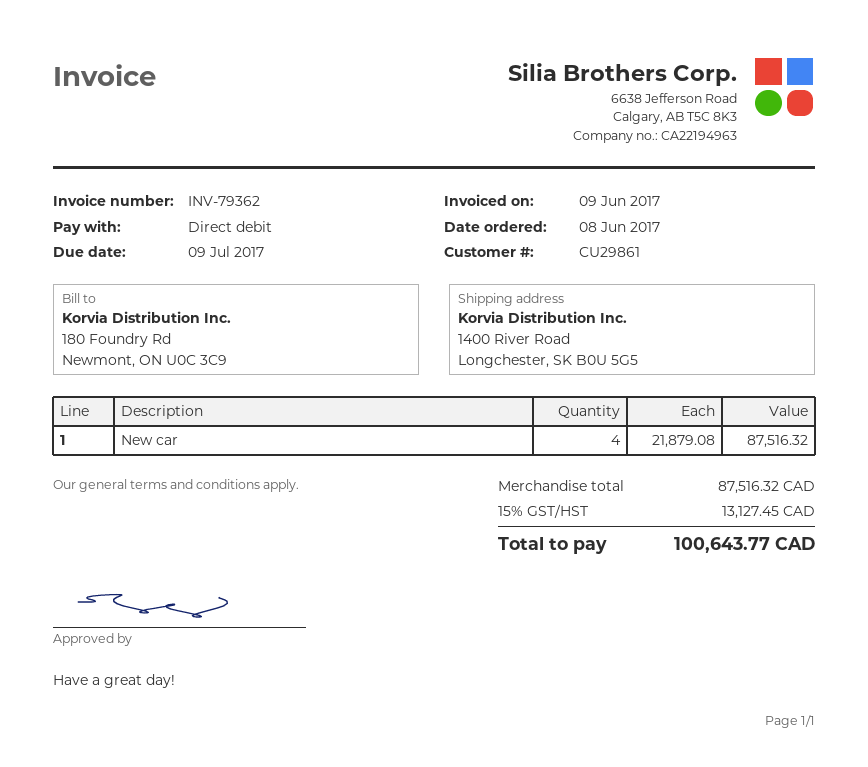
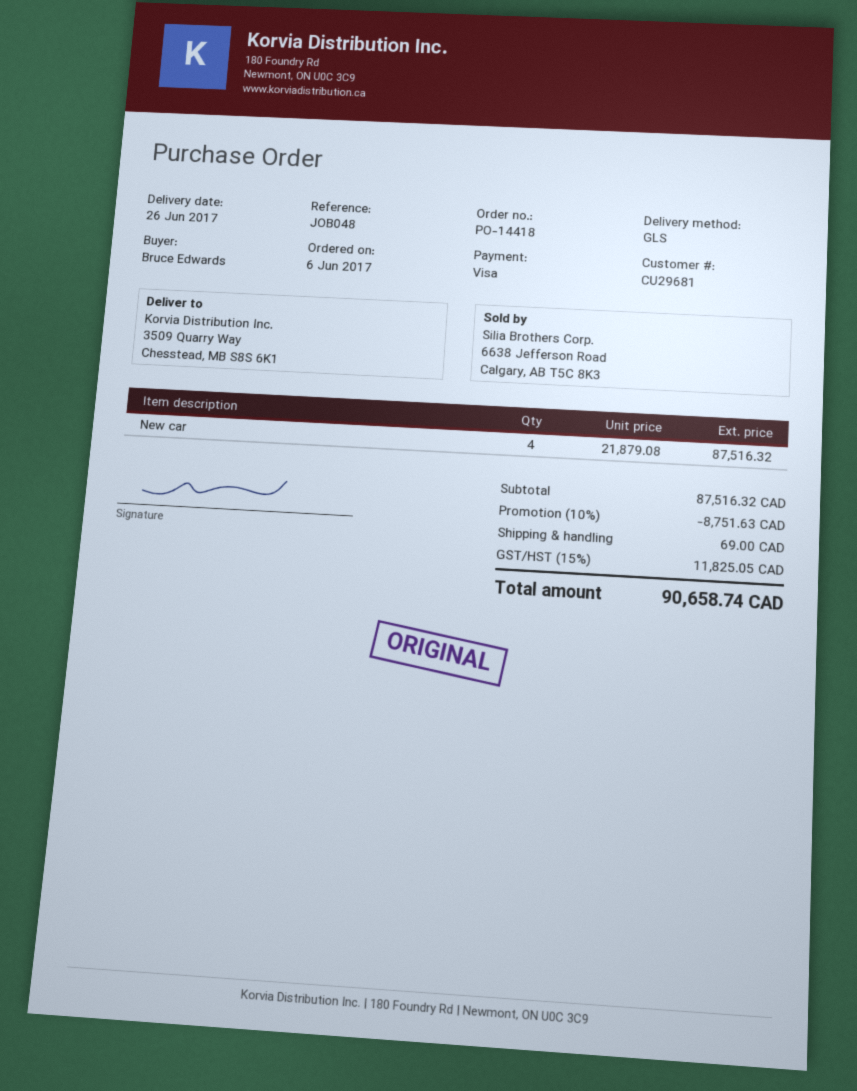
order date: 2017-06-08 -> 2017-06-06
customer number: CU29861 -> CU29681
payment method: direct debit -> Visa
ship to: 1400 River Road, Longchester, SK B0U 5G5 -> 3509 Quarry Way, Chesstead, MB S8S 6K1
discount: none -> 10% = 8751.63
shipping: none -> 69.00
tax: 15% = 13127.45 -> 15% = 11825.05
total: 100643.77 -> 90658.74

